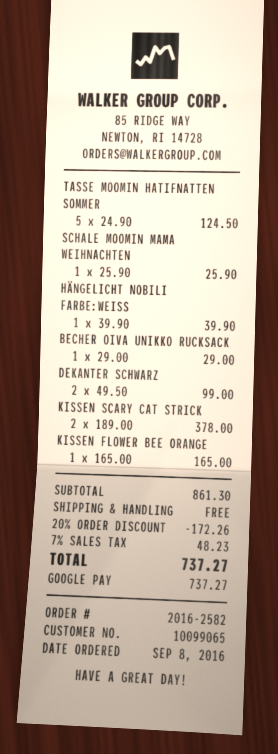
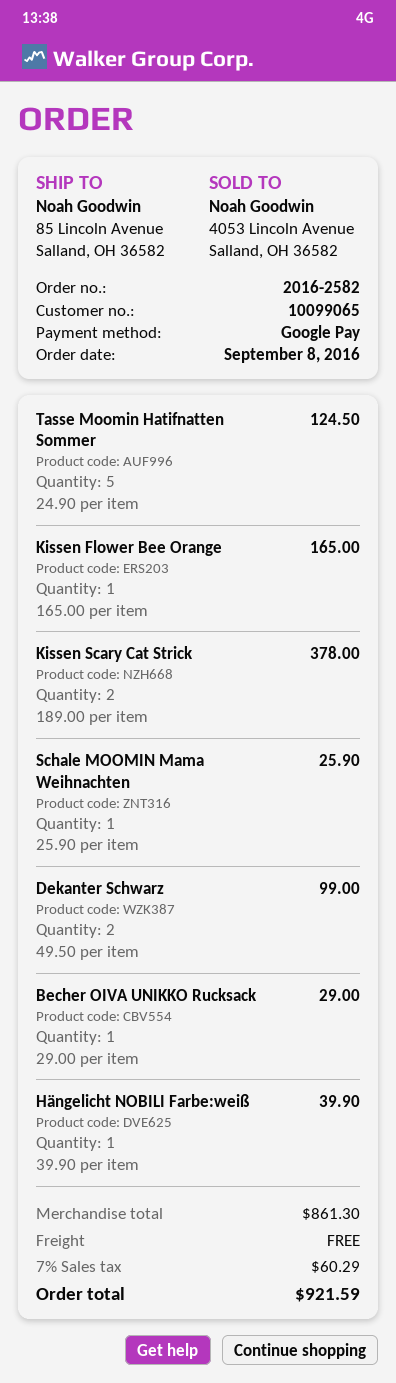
discount: 20% = 172.26 -> none
tax: 7% = 48.23 -> 7% = 60.29
total: 737.27 -> 921.59

